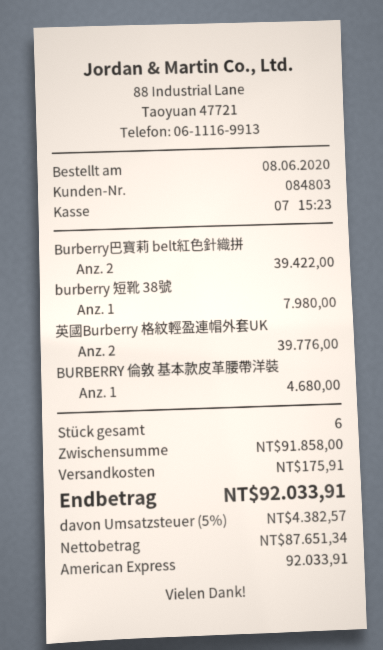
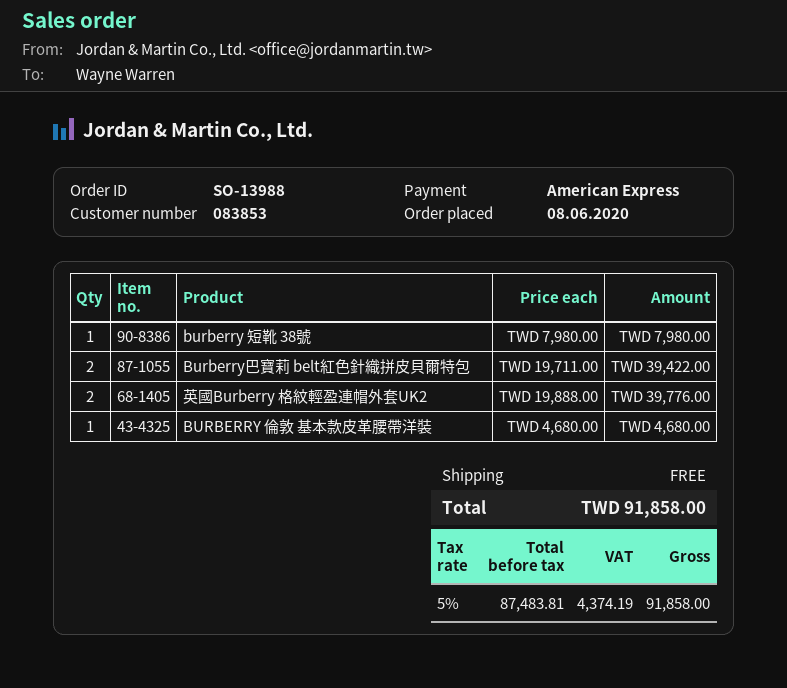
customer number: 084803 -> 083853
shipping: 175.91 -> 0.00
net: 87651.34 -> 87483.81
tax: 5% = 4382.57 -> 5% = 4374.19
total: 92033.91 -> 91858.00

